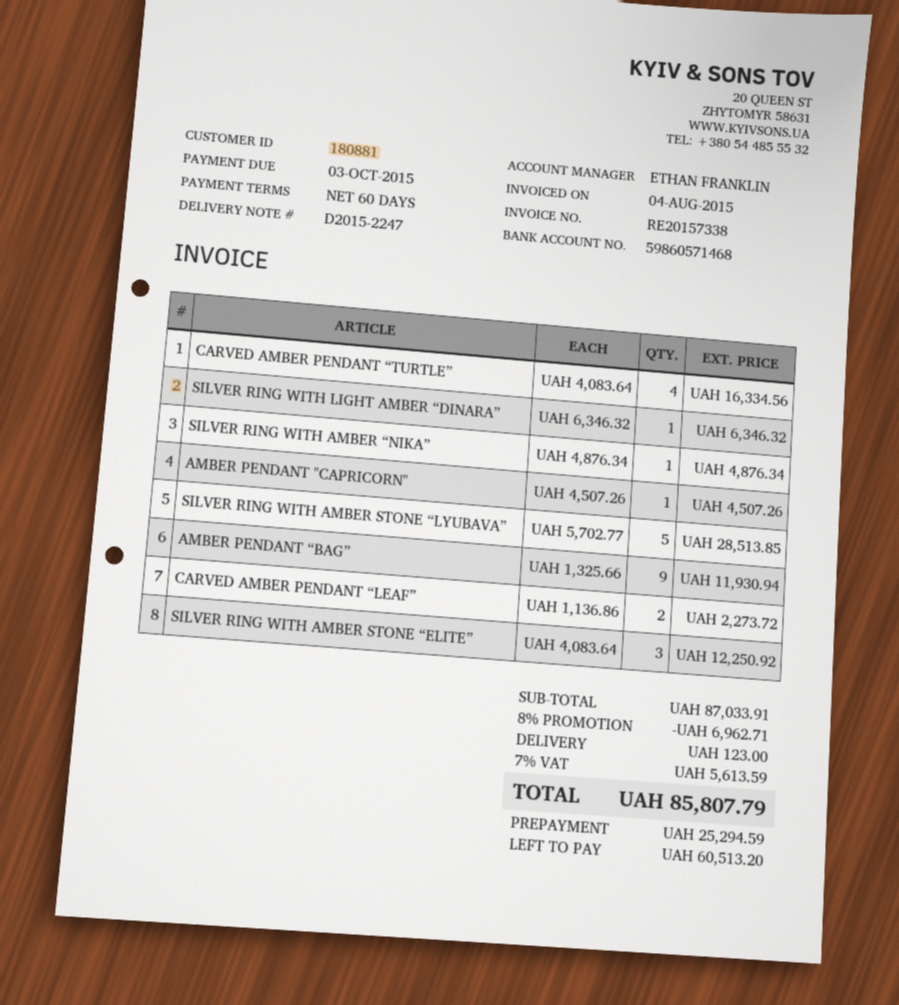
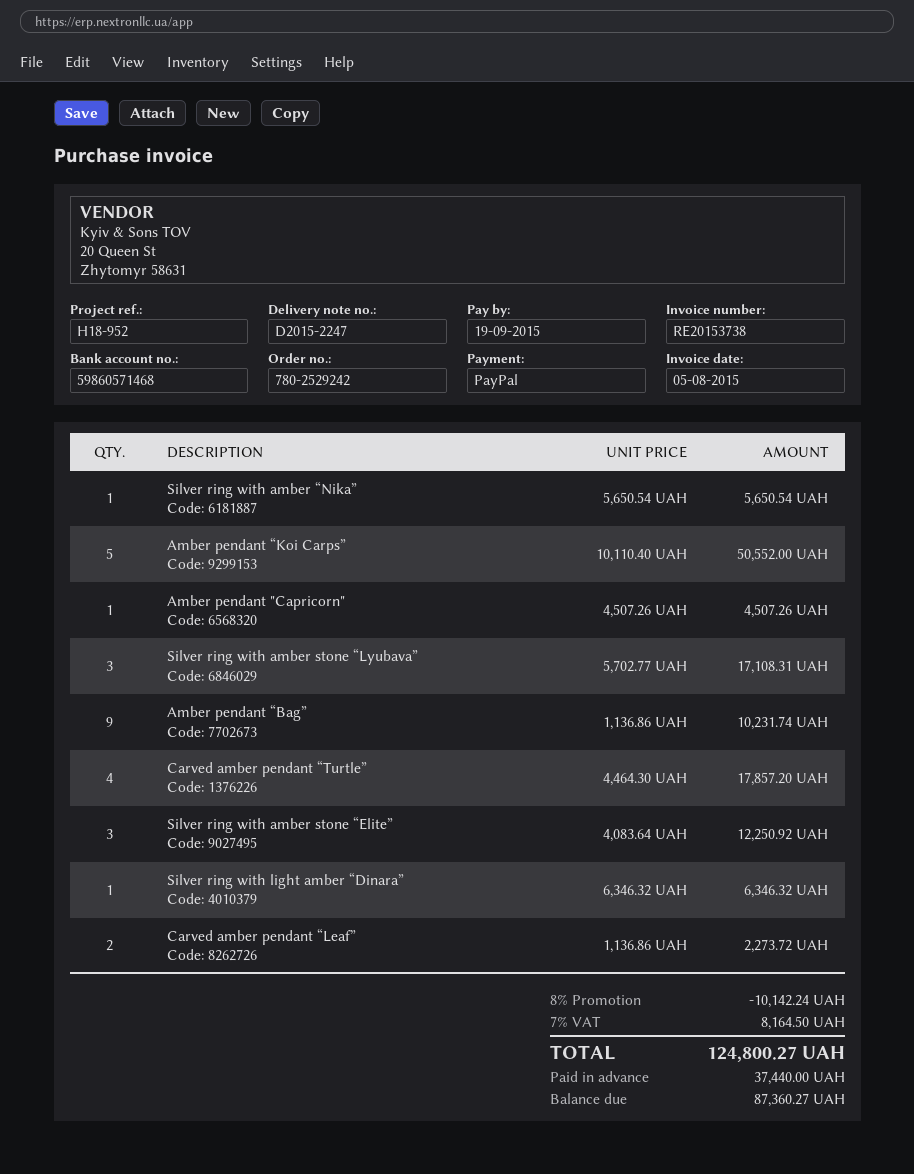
invoice number: RE20157338 -> RE20153738
invoice date: 2015-08-04 -> 2015-08-05
due date: 2015-10-03 -> 2015-09-19
CARVED AMBER PENDANT “TURTLE”: 4 x 4083.64 = 16334.56 -> 4 x 4464.30 = 17857.20
SILVER RING WITH AMBER “NIKA”: 1 x 4876.34 = 4876.34 -> 1 x 5650.54 = 5650.54
SILVER RING WITH AMBER STONE “LYUBAVA”: 5 x 5702.77 = 28513.85 -> 3 x 5702.77 = 17108.31
AMBER PENDANT “BAG”: 9 x 1325.66 = 11930.94 -> 9 x 1136.86 = 10231.74
Amber pendant “Koi Carps”: none -> 5 x 10110.40 = 50552.00
discount: 8% = 6962.71 -> 8% = 10142.24
shipping: 123.00 -> none
tax: 7% = 5613.59 -> 7% = 8164.50
total: 85807.79 -> 124800.27
deposit: 25294.59 -> 37440.00
balance: 60513.20 -> 87360.27

